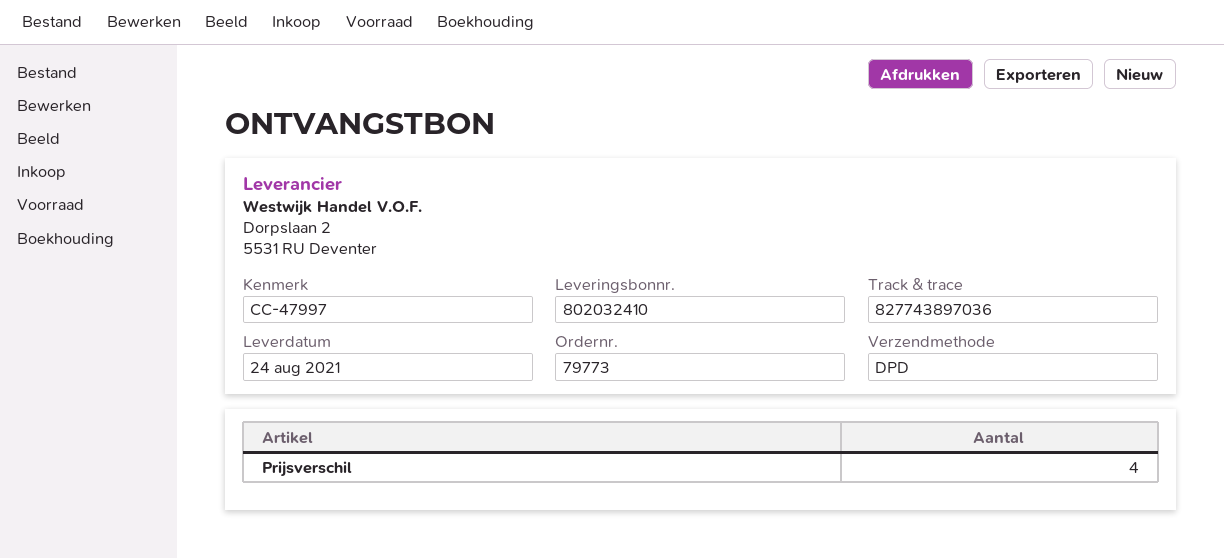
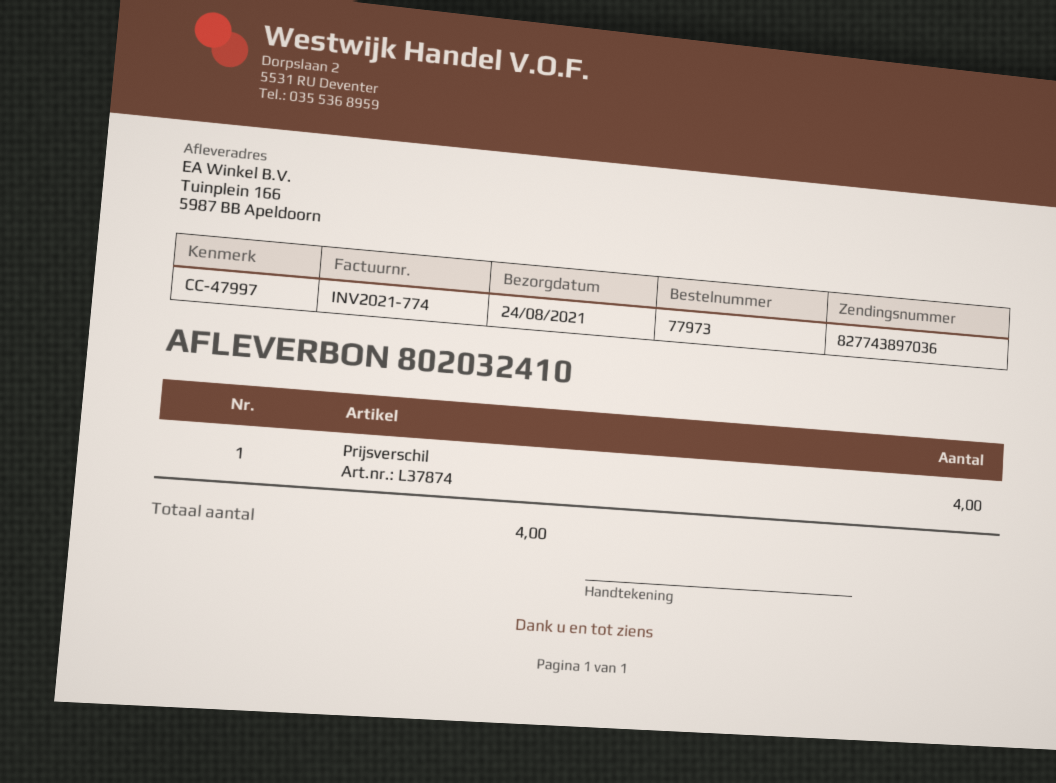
order number: 79773 -> 77973

